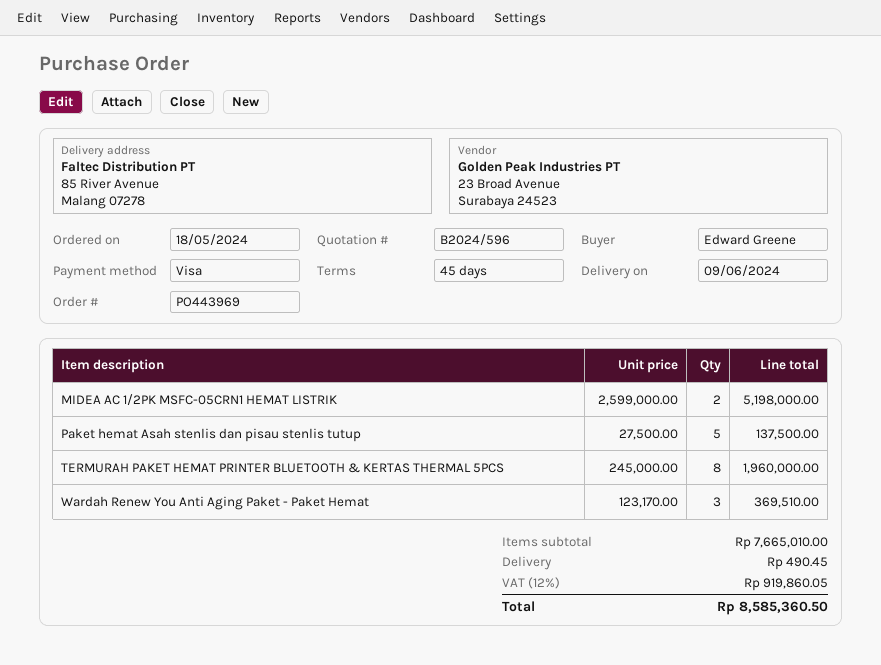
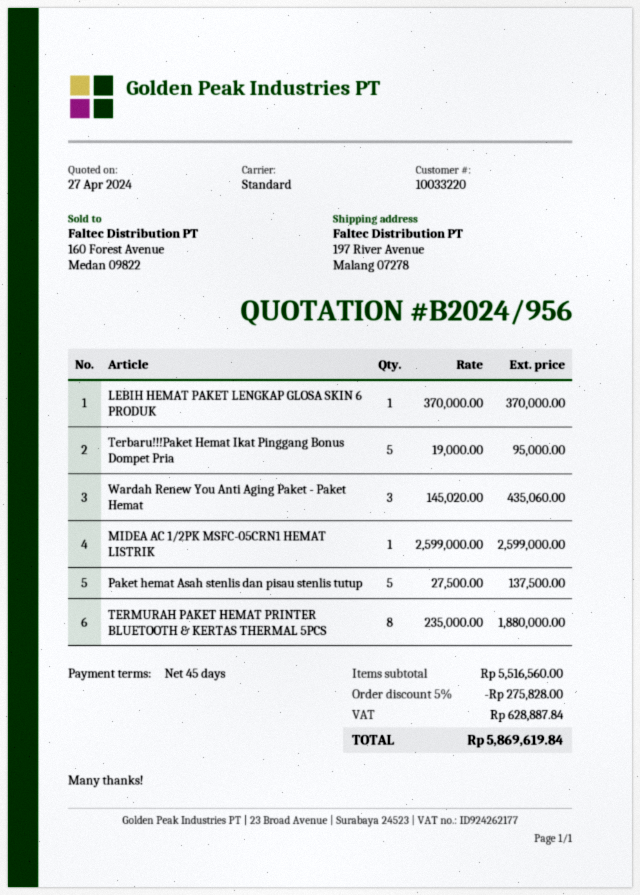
quote number: B2024/596 -> B2024/956
ship to: 85 River Avenue, Malang 07278 -> 197 River Avenue, Malang 07278
MIDEA AC 1/2PK MSFC-05CRN1 HEMAT LISTRIK: 2 x 2599000.00 = 5198000.00 -> 1 x 2599000.00 = 2599000.00
TERMURAH PAKET HEMAT PRINTER BLUETOOTH & KERTAS THERMAL 5PCS: 8 x 245000.00 = 1960000.00 -> 8 x 235000.00 = 1880000.00
Wardah Renew You Anti Aging Paket - Paket Hemat: 3 x 123170.00 = 369510.00 -> 3 x 145020.00 = 435060.00
LEBIH HEMAT PAKET LENGKAP GLOSA SKIN 6 PRODUK: none -> 1 x 370000.00 = 370000.00
Terbaru!!!Paket Hemat Ikat Pinggang Bonus Dompet Pria: none -> 5 x 19000.00 = 95000.00
subtotal: 7665010.00 -> 5516560.00
discount: none -> 5% = 275828.00
shipping: 490.45 -> none
tax: 919860.05 -> 628887.84
total: 8585360.50 -> 5869619.84

